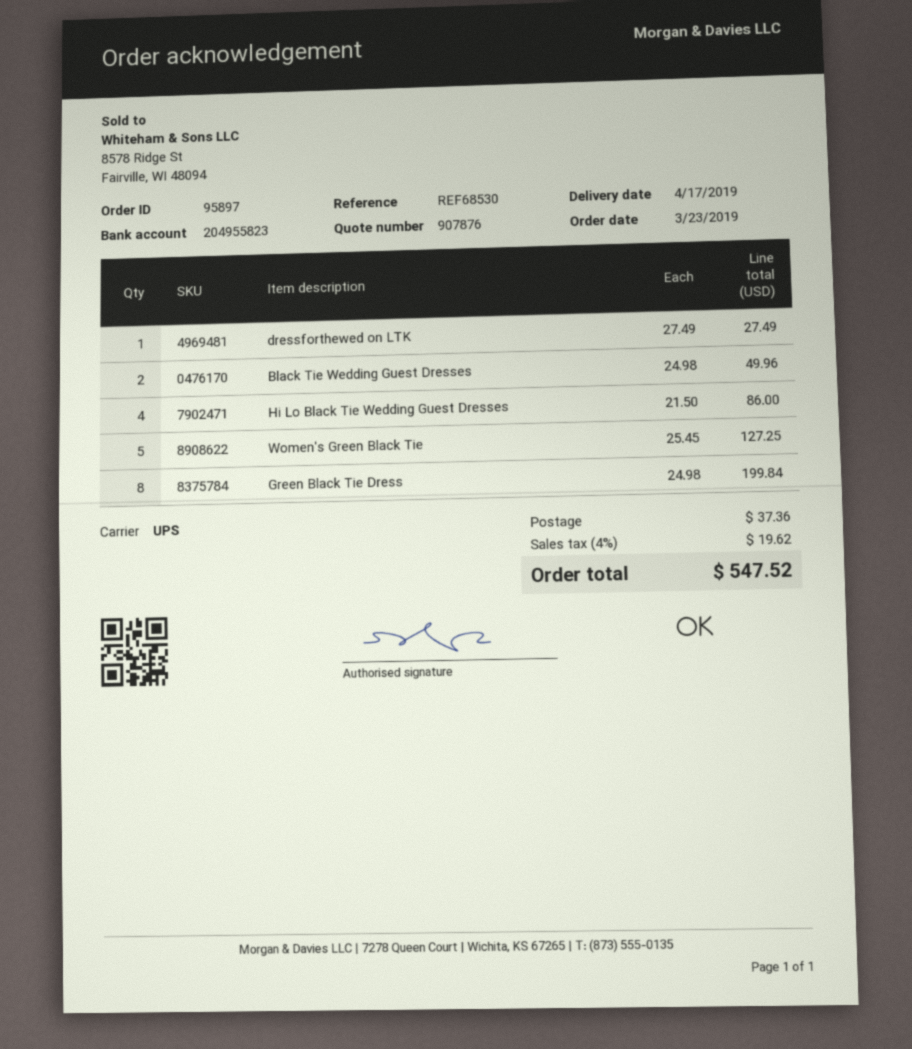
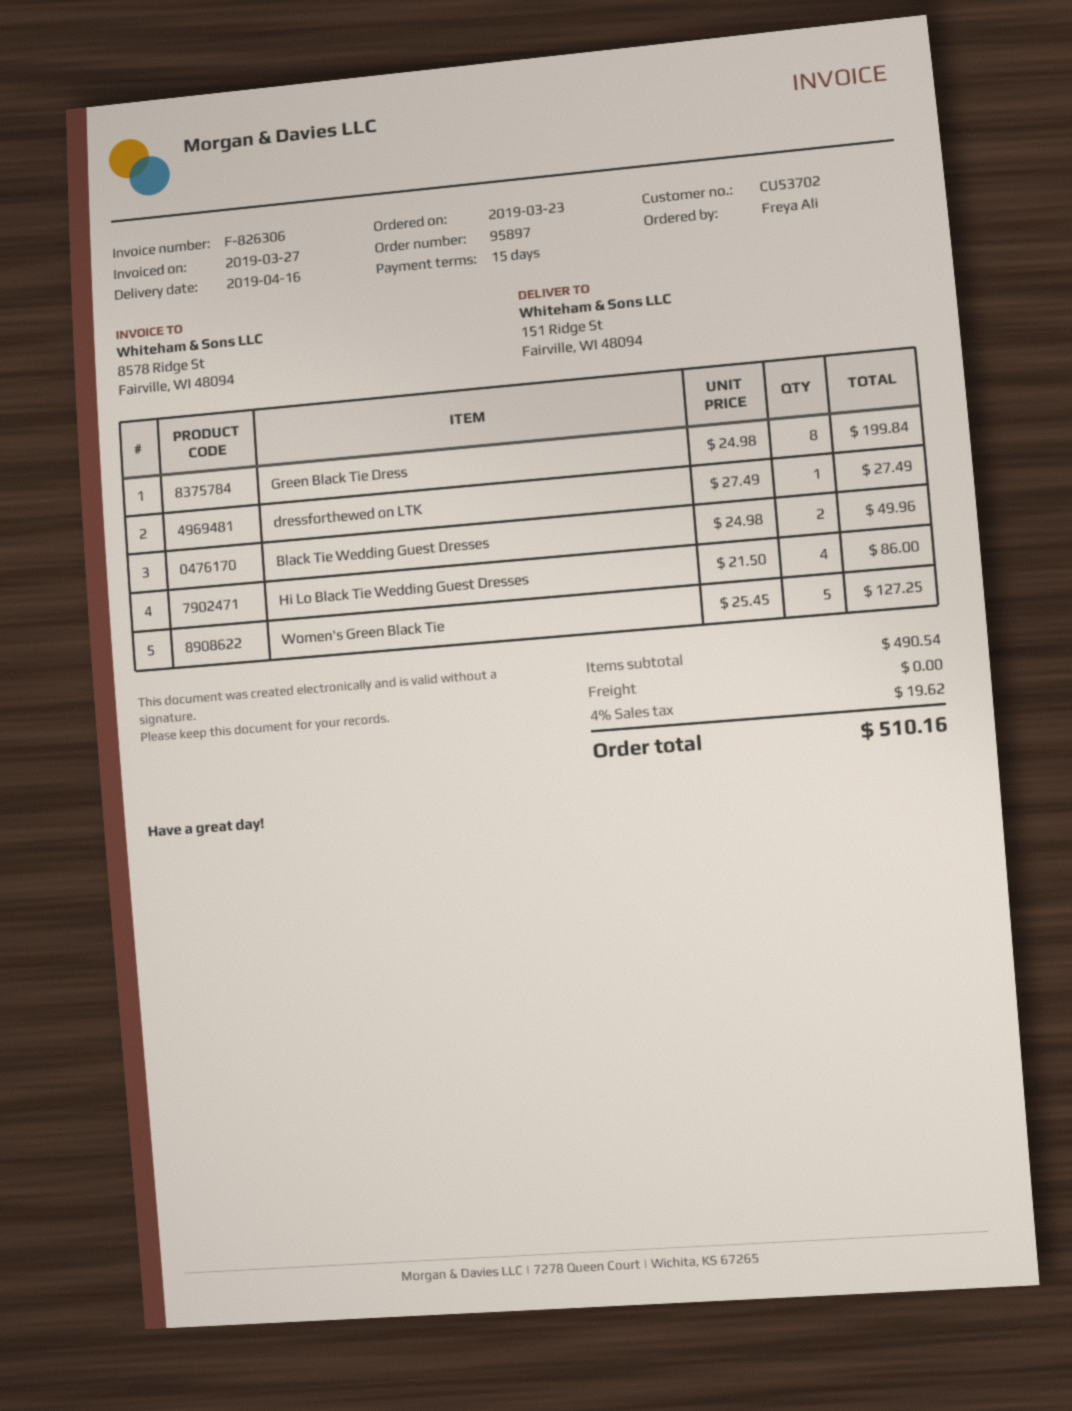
delivery date: 2019-04-17 -> 2019-04-16
shipping: 37.36 -> 0.00
total: 547.52 -> 510.16

